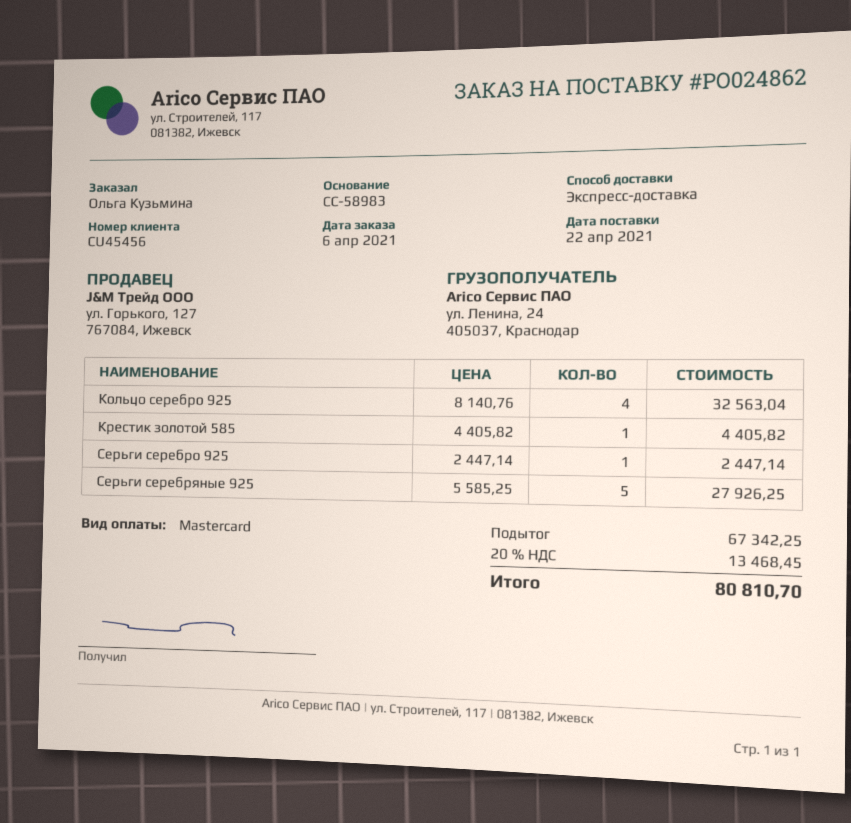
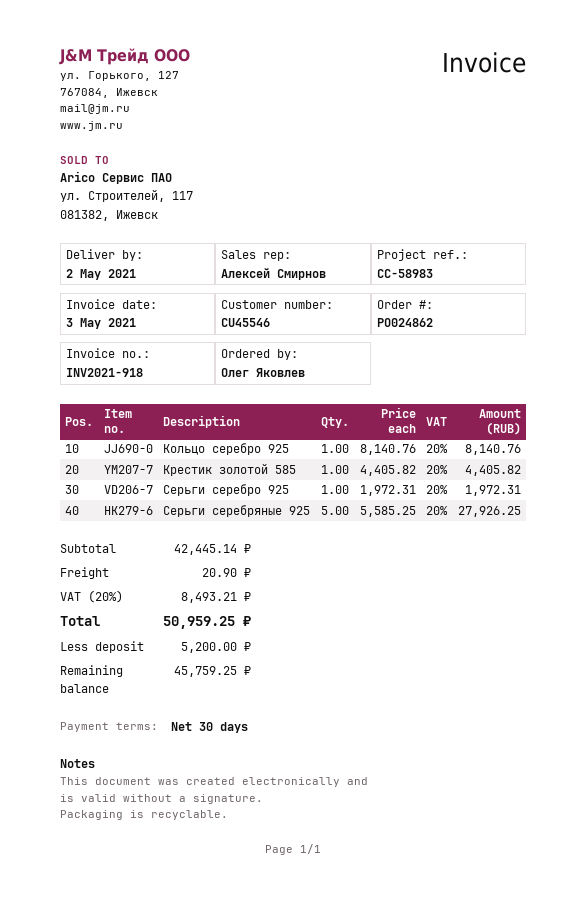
delivery date: 2021-04-22 -> 2021-05-02
customer number: CU45456 -> CU45546
ordered by: Ольга Кузьмина -> Олег Яковлев
Кольцо серебро 925: 4 x 8140.76 = 32563.04 -> 1 x 8140.76 = 8140.76
Серьги серебро 925: 1 x 2447.14 = 2447.14 -> 1 x 1972.31 = 1972.31
subtotal: 67342.25 -> 42445.14
shipping: none -> 20.90
tax: 20% = 13468.45 -> 20% = 8493.21
total: 80810.70 -> 50959.25

